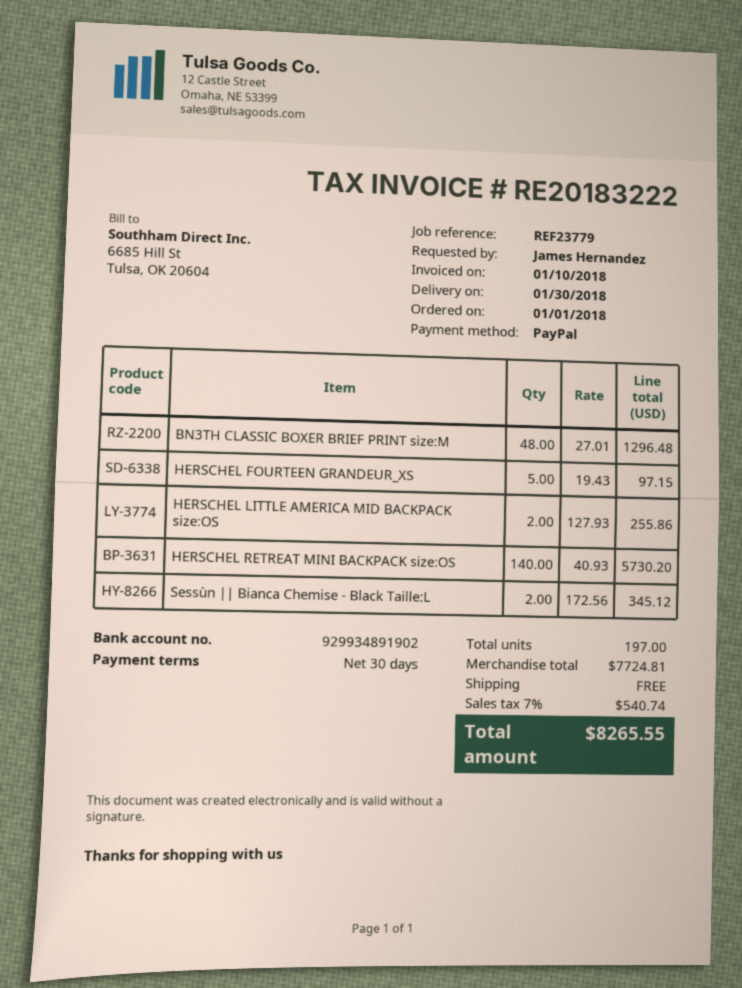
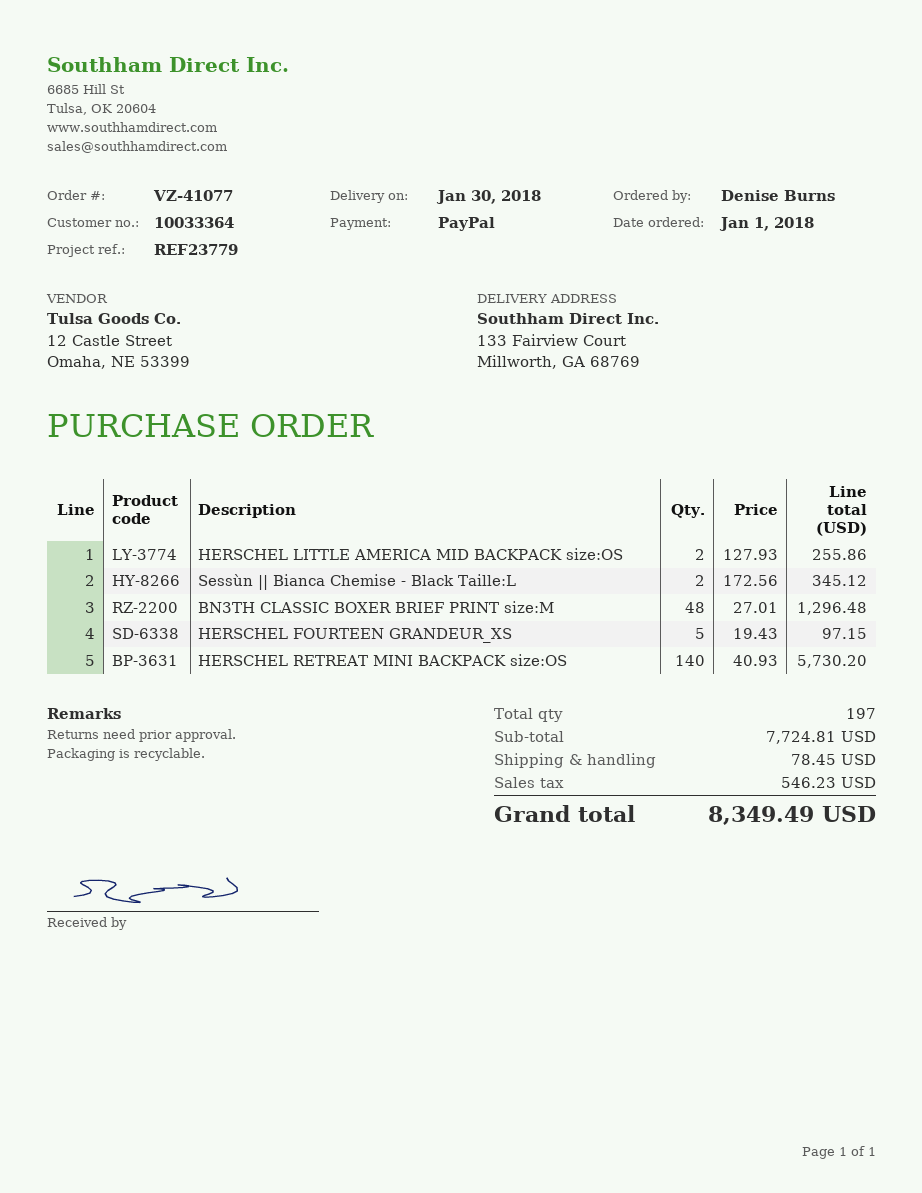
ordered by: James Hernandez -> Denise Burns
shipping: 0.00 -> 78.45
tax: 540.74 -> 546.23
total: 8265.55 -> 8349.49

